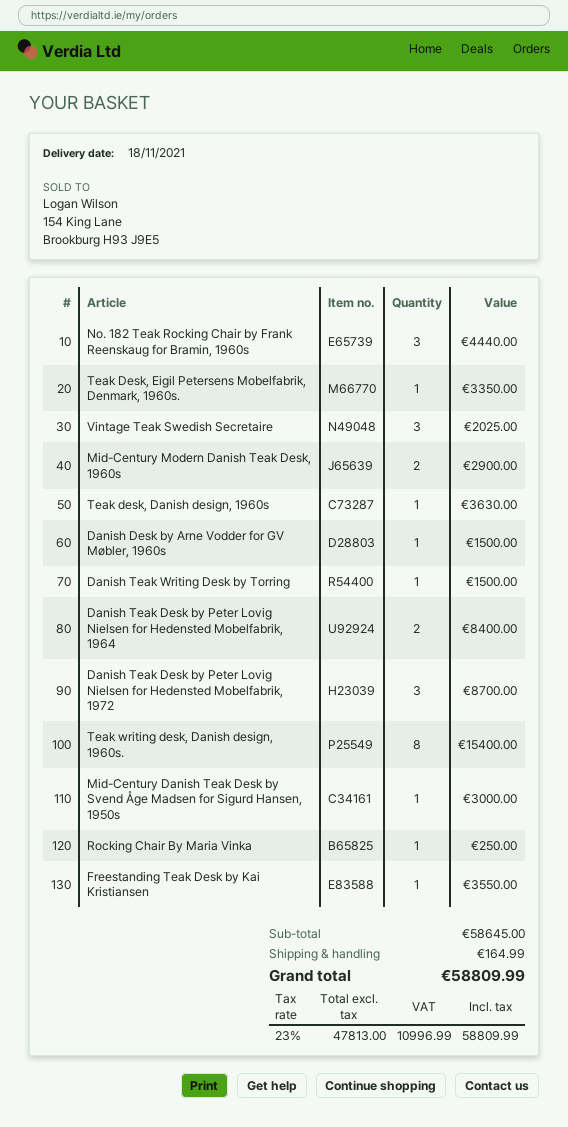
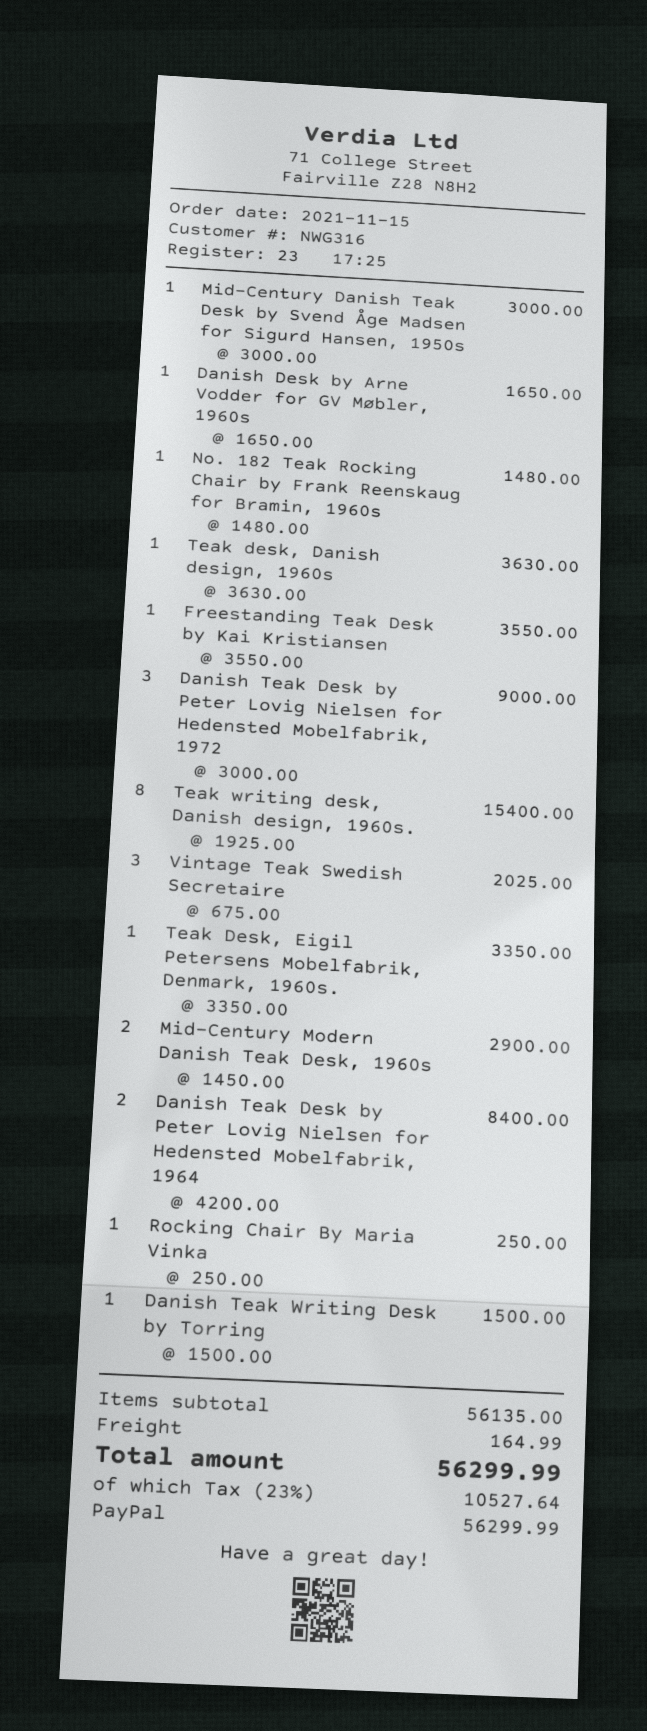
No. 182 Teak Rocking Chair by Frank Reenskaug for Bramin, 1960s: 3 for 4440.00 -> 1 for 1480.00
Danish Desk by Arne Vodder for GV Møbler, 1960s: 1 for 1500.00 -> 1 for 1650.00
Danish Teak Desk by Peter Lovig Nielsen for Hedensted Mobelfabrik, 1972: 3 for 8700.00 -> 3 for 9000.00
subtotal: 58645.00 -> 56135.00
tax: 23% = 10996.99 -> 23% = 10527.64
total: 58809.99 -> 56299.99

